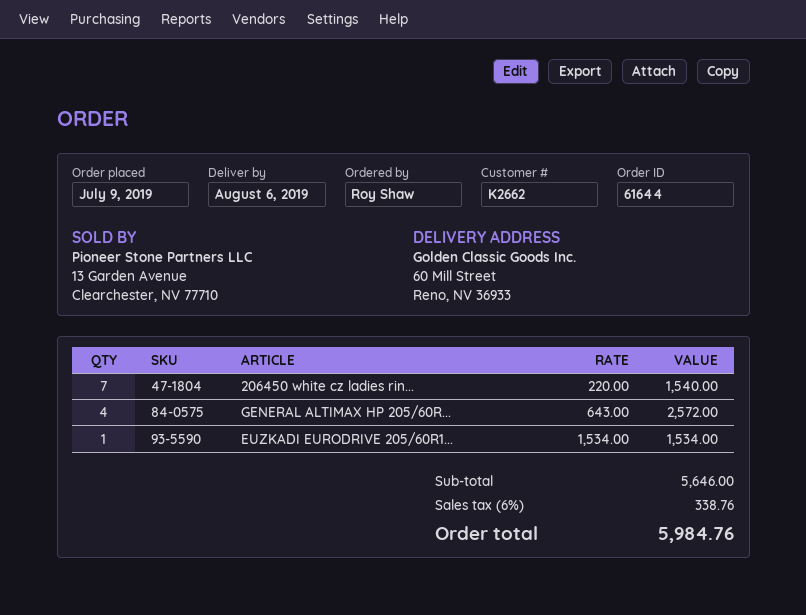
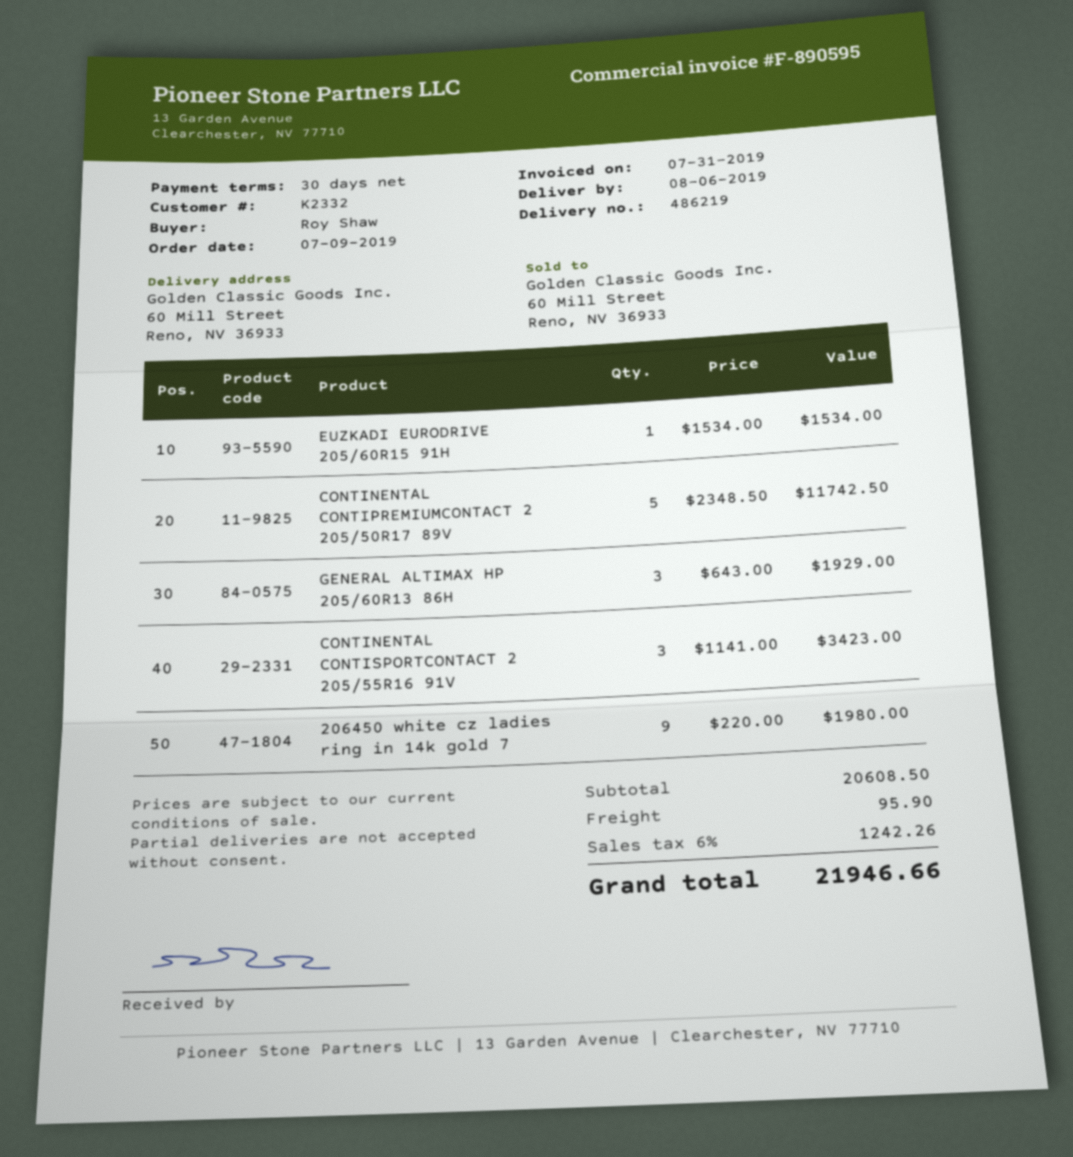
customer number: K2662 -> K2332
206450 white cz ladies rin...: 7 x 220.00 = 1540.00 -> 9 x 220.00 = 1980.00
GENERAL ALTIMAX HP 205/60R...: 4 x 643.00 = 2572.00 -> 3 x 643.00 = 1929.00
CONTINENTAL CONTIPREMIUMCONTACT 2 205/50R17 89V: none -> 5 x 2348.50 = 11742.50
CONTINENTAL CONTISPORTCONTACT 2 205/55R16 91V: none -> 3 x 1141.00 = 3423.00
subtotal: 5646.00 -> 20608.50
shipping: none -> 95.90
tax: 6% = 338.76 -> 6% = 1242.26
total: 5984.76 -> 21946.66

